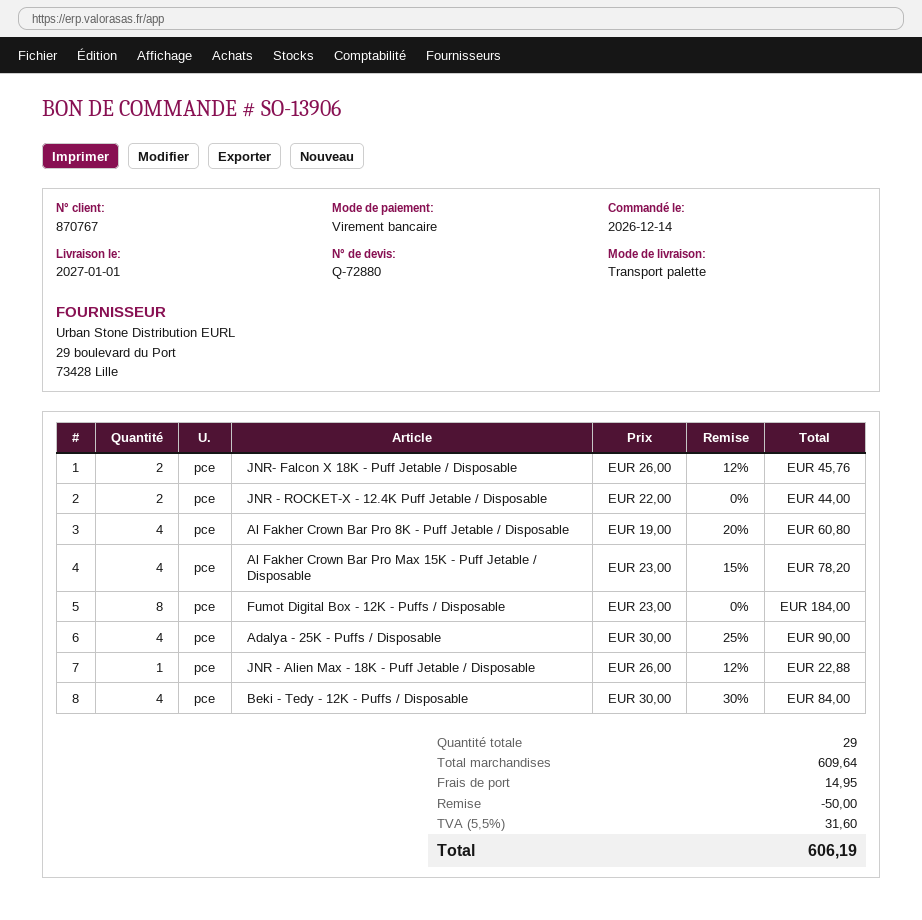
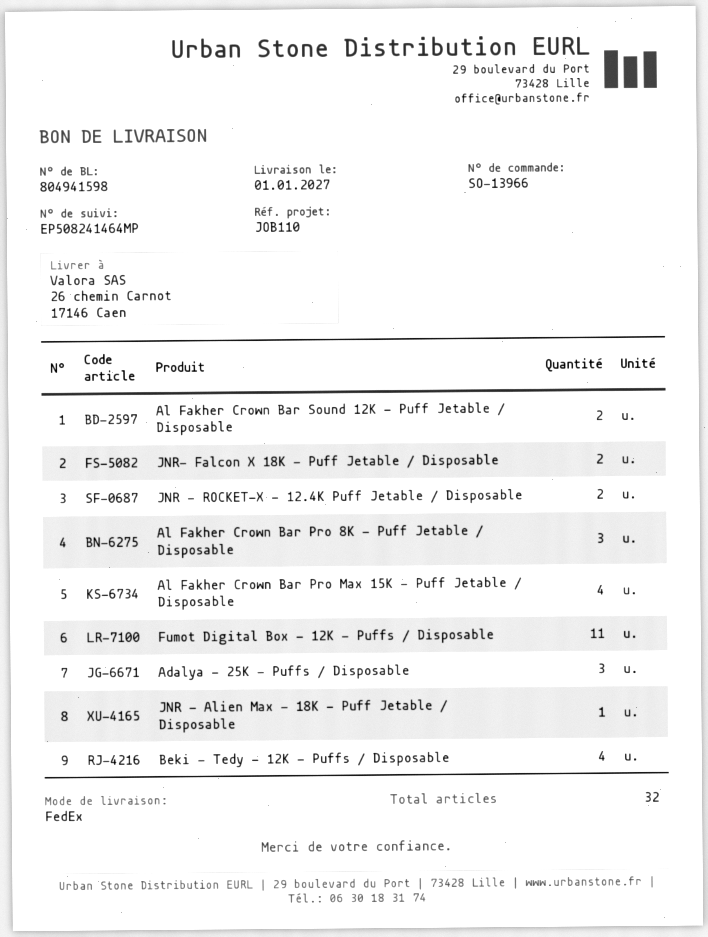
order number: SO-13906 -> SO-13966
shipping method: pallet freight -> FedEx
Al Fakher Crown Bar Pro 8K - Puff Jetable / Disposable: 4 -> 3
Fumot Digital Box - 12K - Puffs / Disposable: 8 -> 11
Adalya - 25K - Puffs / Disposable: 4 -> 3
Al Fakher Crown Bar Sound 12K - Puff Jetable / Disposable: none -> 2
total quantity: 29 -> 32

